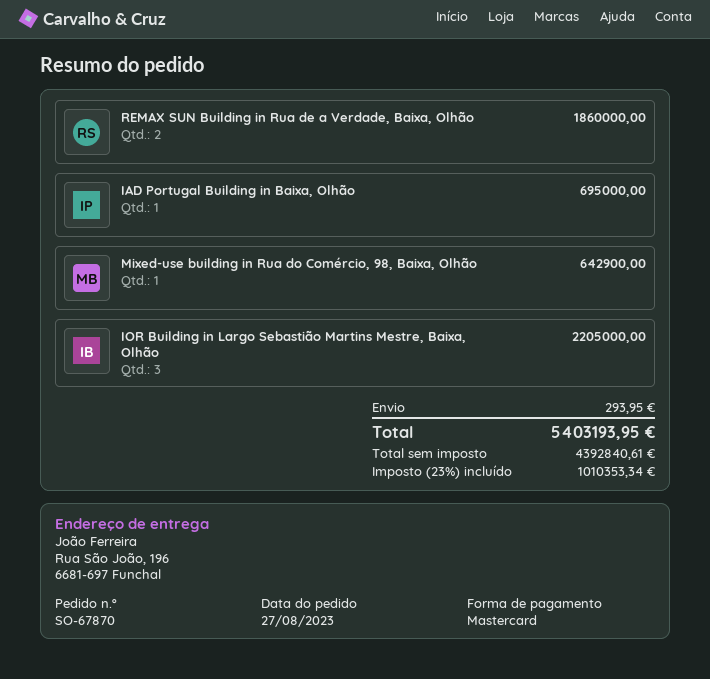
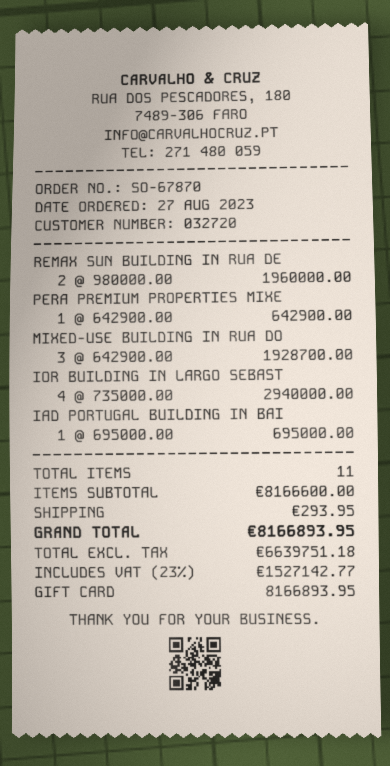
payment method: Mastercard -> gift card
REMAX SUN Building in Rua de a Verdade, Baixa, Olhão: 2 for 1860000.00 -> 2 for 1960000.00
Mixed-use building in Rua do Comércio, 98, Baixa, Olhão: 1 for 642900.00 -> 3 for 1928700.00
IOR Building in Largo Sebastião Martins Mestre, Baixa, Olhão: 3 for 2205000.00 -> 4 for 2940000.00
PERA PREMIUM PROPERTIES MIXE: none -> 1 for 642900.00
net: 4392840.61 -> 6639751.18
tax: 23% = 1010353.34 -> 23% = 1527142.77
total: 5403193.95 -> 8166893.95

